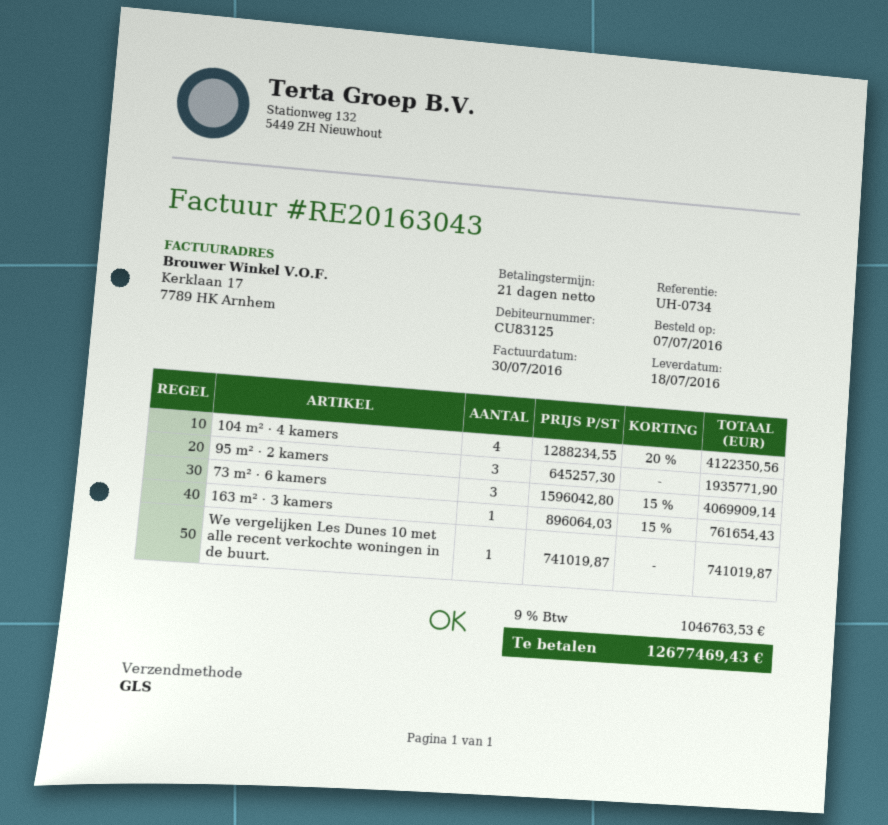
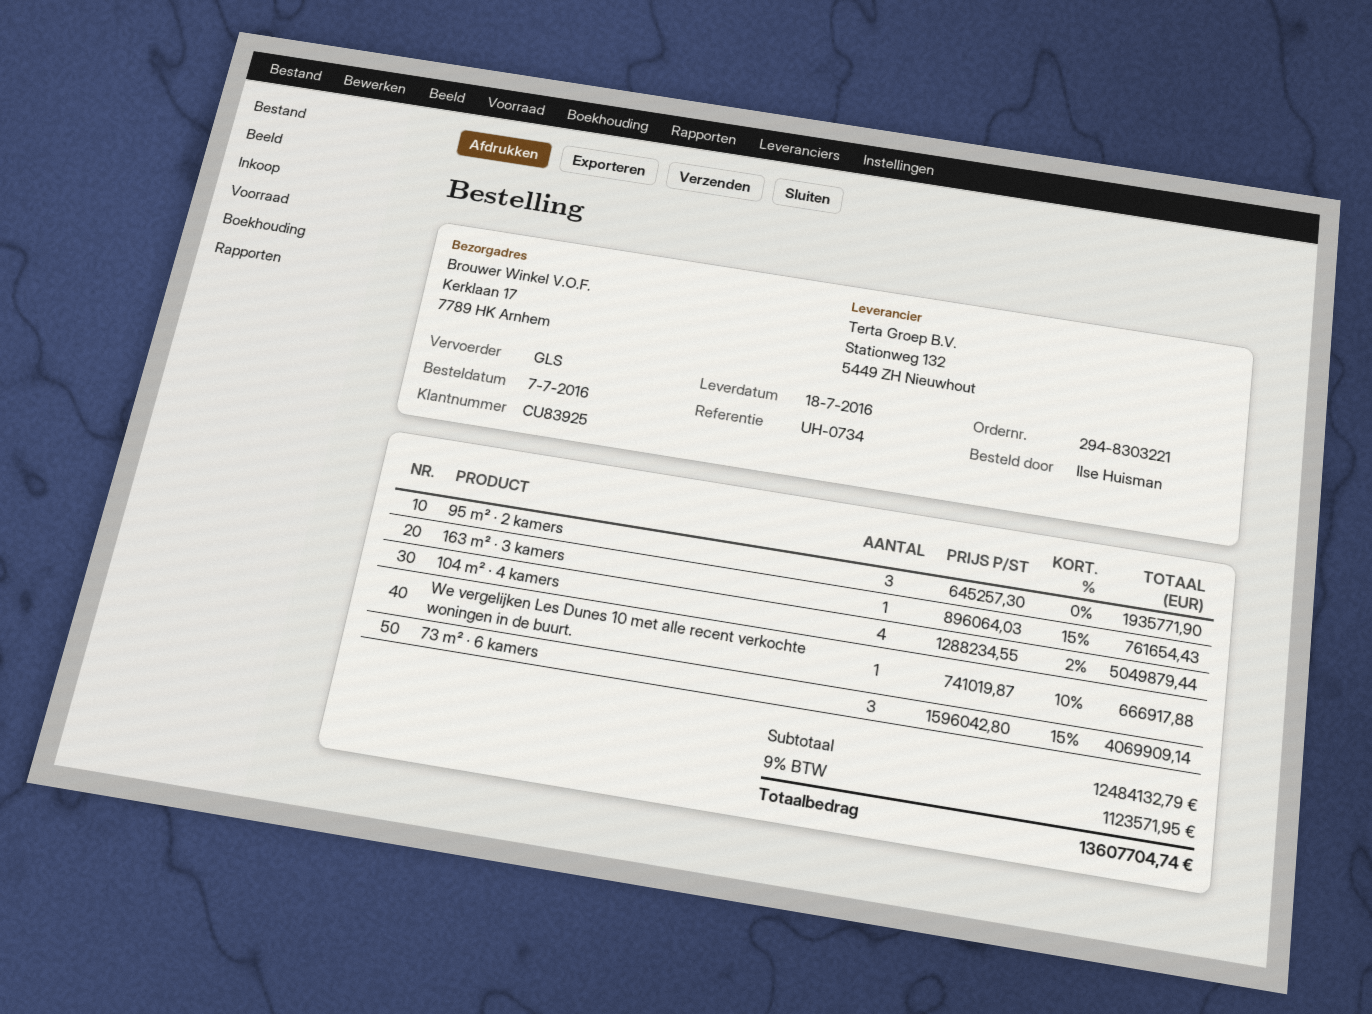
customer number: CU83125 -> CU83925
104 m² · 4 kamers: 4 x 1288234.55 - 20% = 4122350.56 -> 4 x 1288234.55 - 2% = 5049879.44
We vergelijken Les Dunes 10 met alle recent verkochte woningen in de buurt.: 1 x 741019.87 = 741019.87 -> 1 x 741019.87 - 10% = 666917.88
tax: 9% = 1046763.53 -> 9% = 1123571.95
total: 12677469.43 -> 13607704.74

